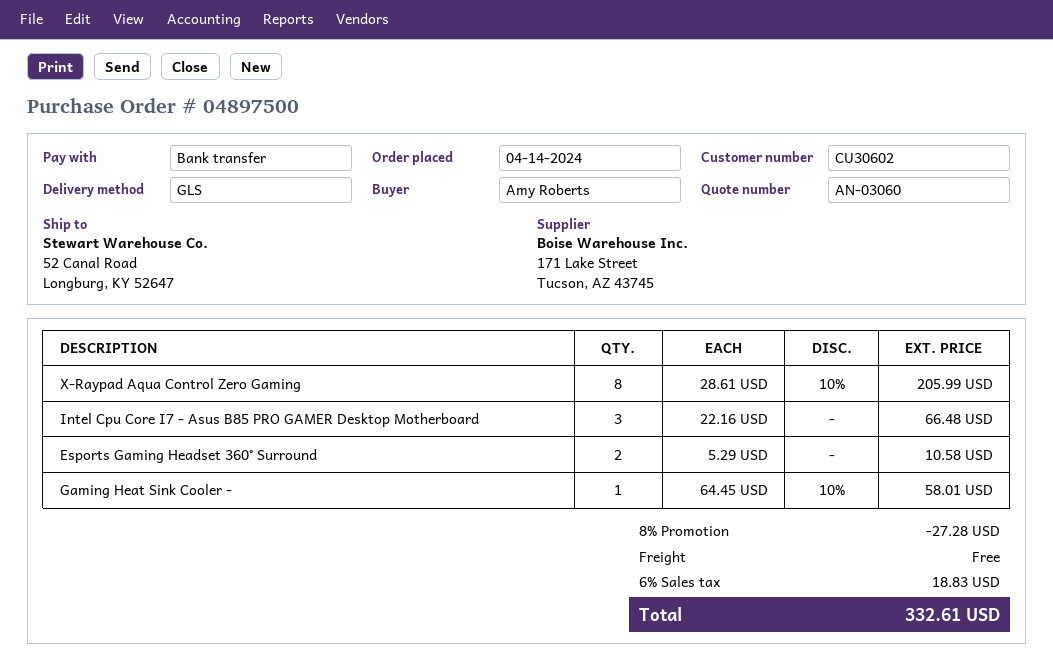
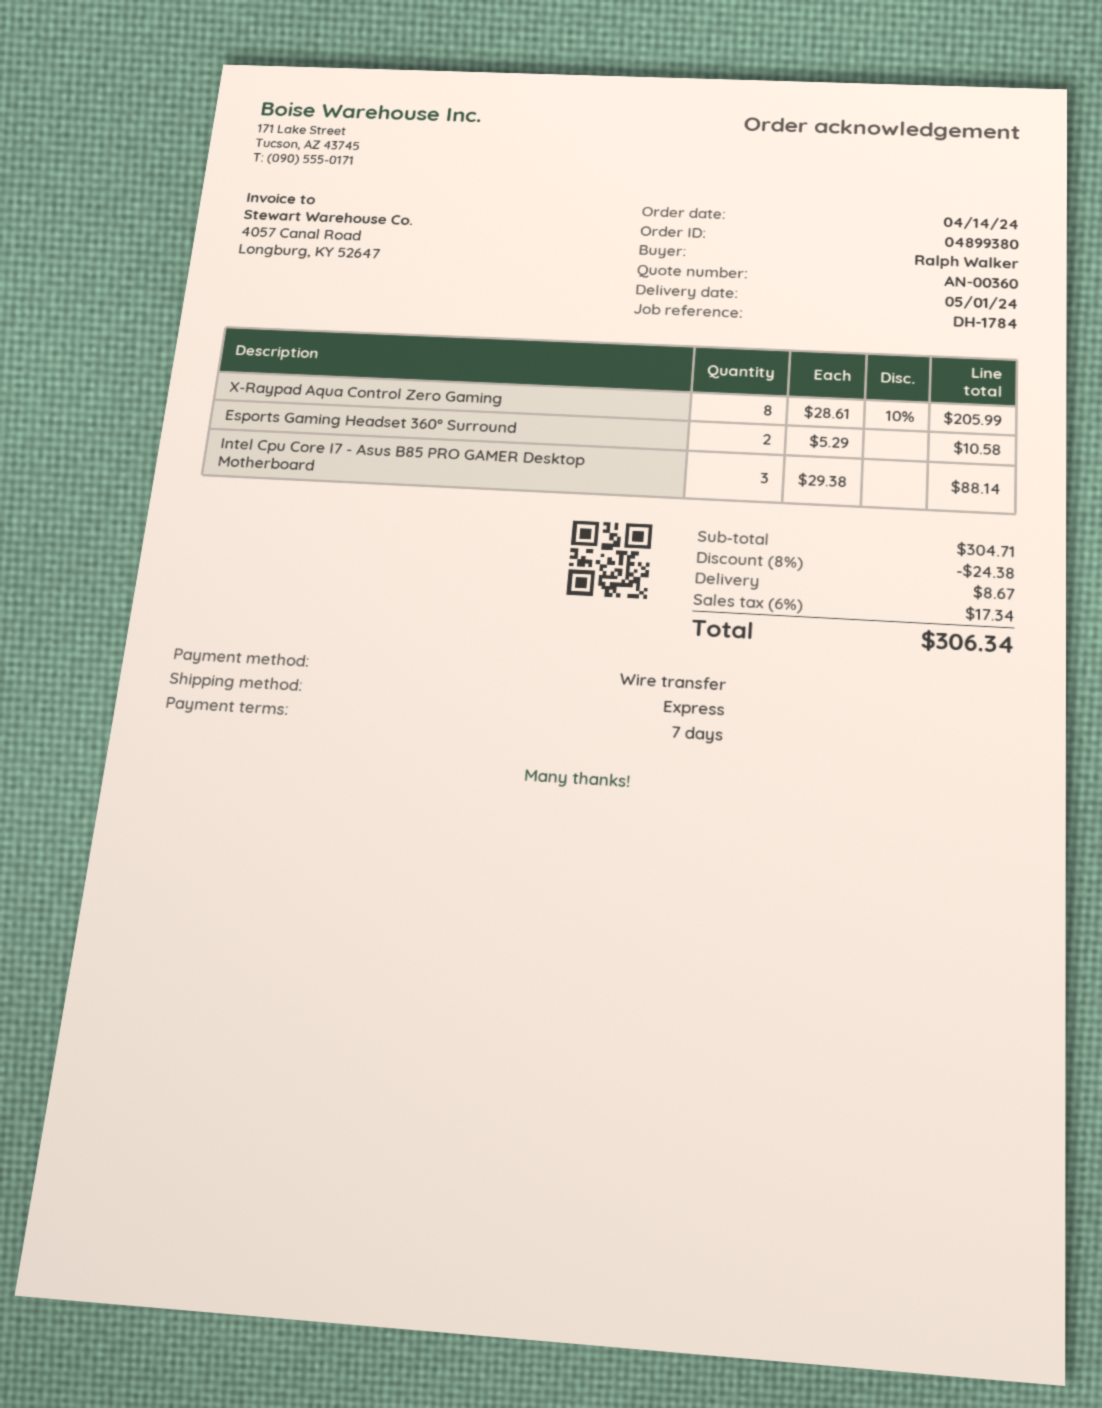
quote number: AN-03060 -> AN-00360
order number: 04897500 -> 04899380
ordered by: Amy Roberts -> Ralph Walker
shipping method: GLS -> express
Intel Cpu Core I7 - Asus B85 PRO GAMER Desktop Motherboard: 3 x 22.16 = 66.48 -> 3 x 29.38 = 88.14
Gaming Heat Sink Cooler -: 1 x 64.45 - 10% = 58.01 -> none
discount: 8% = 27.28 -> 8% = 24.38
shipping: 0.00 -> 8.67
tax: 6% = 18.83 -> 6% = 17.34
total: 332.61 -> 306.34

